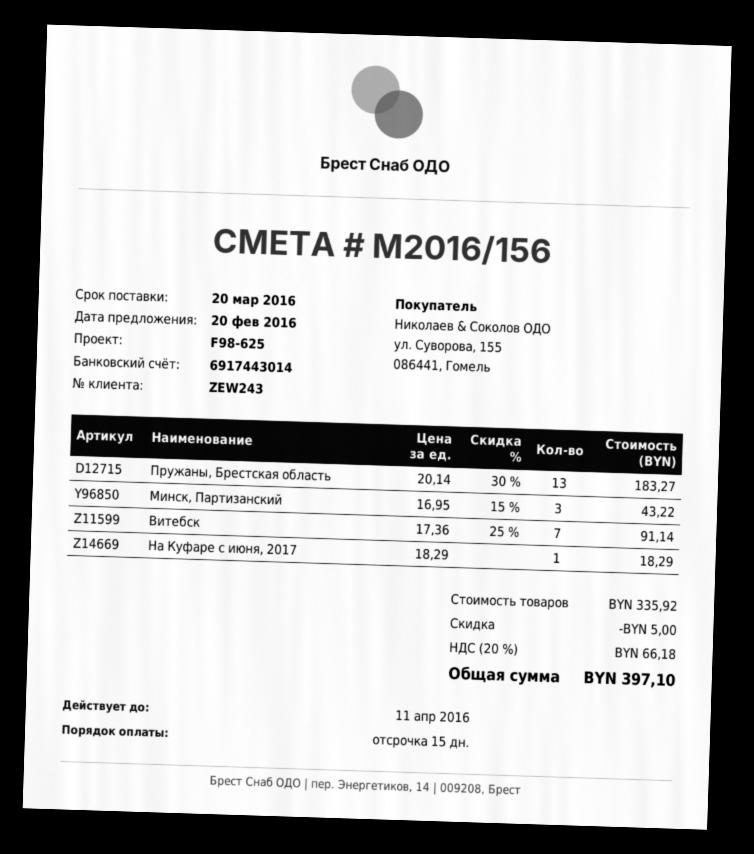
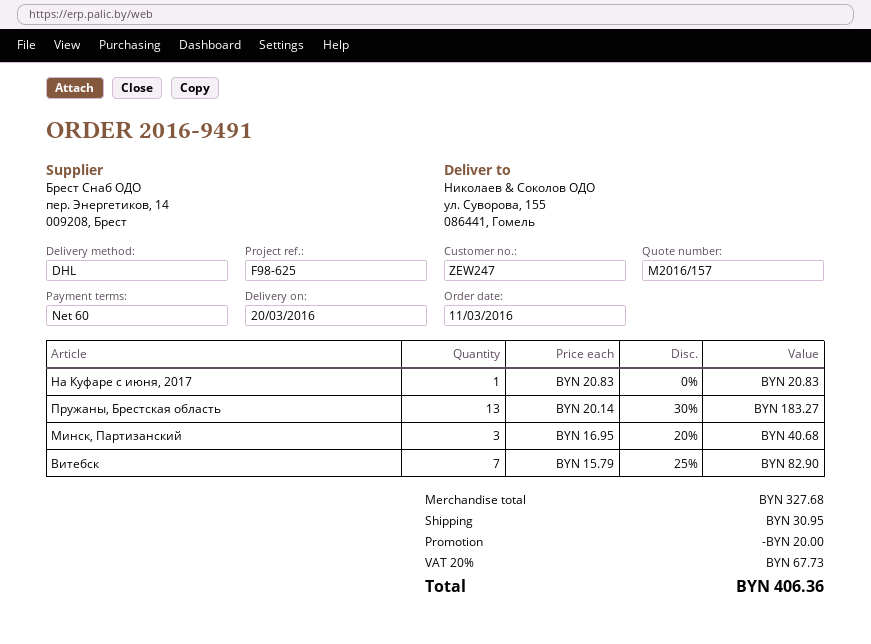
quote number: M2016/156 -> M2016/157
payment terms: 15 days -> 60 days
customer number: ZEW243 -> ZEW247
Минск, Партизанский: 3 x 16.95 - 15% = 43.22 -> 3 x 16.95 - 20% = 40.68
Витебск: 7 x 17.36 - 25% = 91.14 -> 7 x 15.79 - 25% = 82.90
На Куфаре с июня, 2017: 1 x 18.29 = 18.29 -> 1 x 20.83 = 20.83
subtotal: 335.92 -> 327.68
discount: 5.00 -> 20.00
shipping: none -> 30.95
tax: 20% = 66.18 -> 20% = 67.73
total: 397.10 -> 406.36

